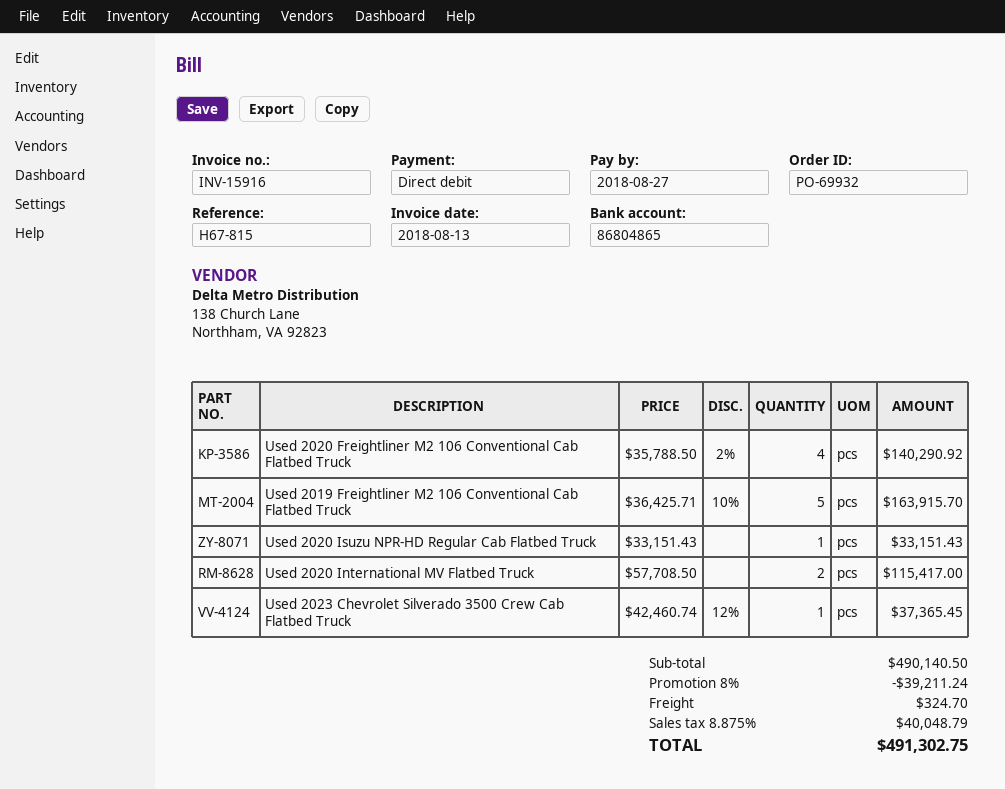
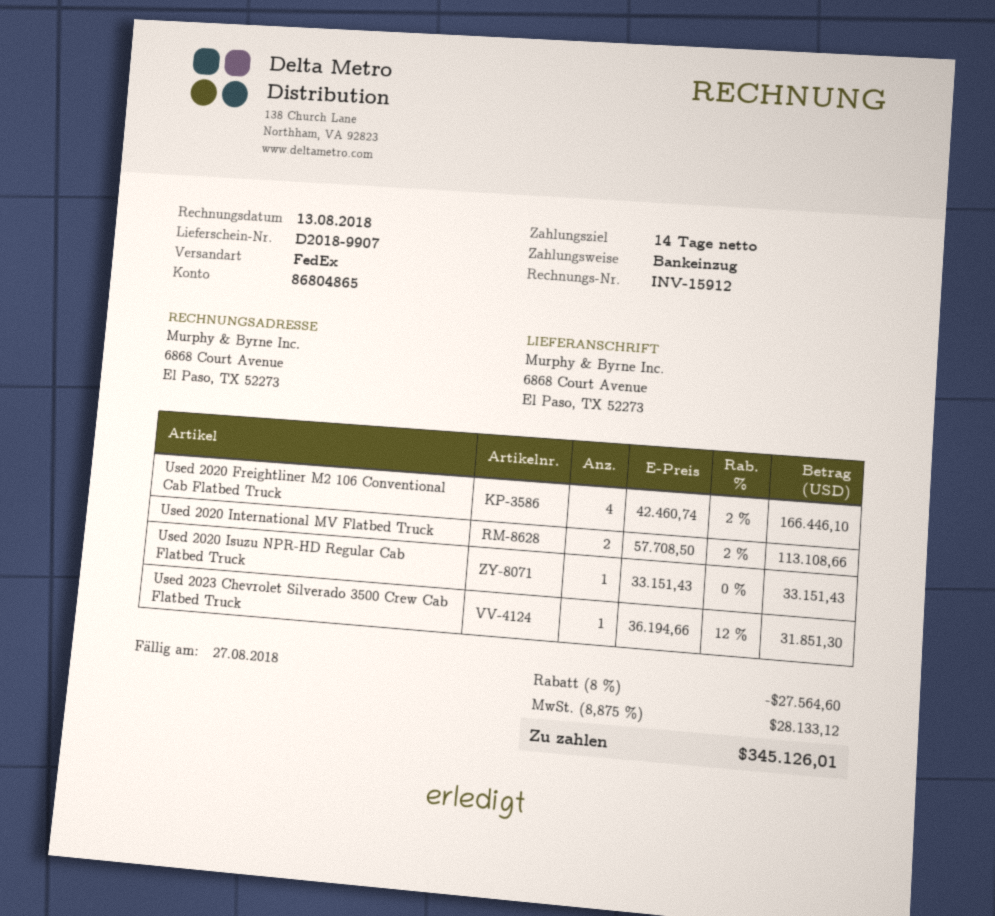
invoice number: INV-15916 -> INV-15912
Used 2020 Freightliner M2 106 Conventional Cab Flatbed Truck: 4 x 35788.50 - 2% = 140290.92 -> 4 x 42460.74 - 2% = 166446.10
Used 2019 Freightliner M2 106 Conventional Cab Flatbed Truck: 5 x 36425.71 - 10% = 163915.70 -> none
Used 2020 International MV Flatbed Truck: 2 x 57708.50 = 115417.00 -> 2 x 57708.50 - 2% = 113108.66
Used 2023 Chevrolet Silverado 3500 Crew Cab Flatbed Truck: 1 x 42460.74 - 12% = 37365.45 -> 1 x 36194.66 - 12% = 31851.30
discount: 8% = 39211.24 -> 8% = 27564.60
shipping: 324.70 -> none
tax: 8.875% = 40048.79 -> 8.875% = 28133.12
total: 491302.75 -> 345126.01

